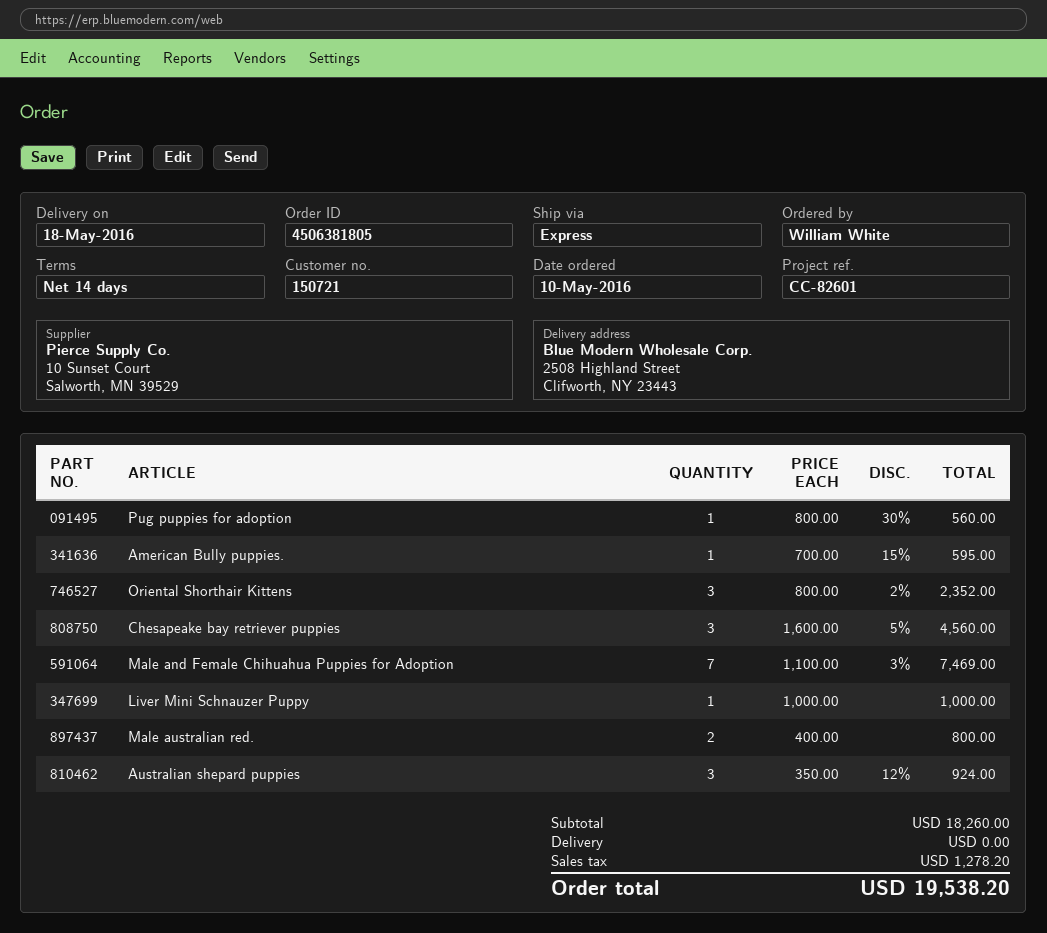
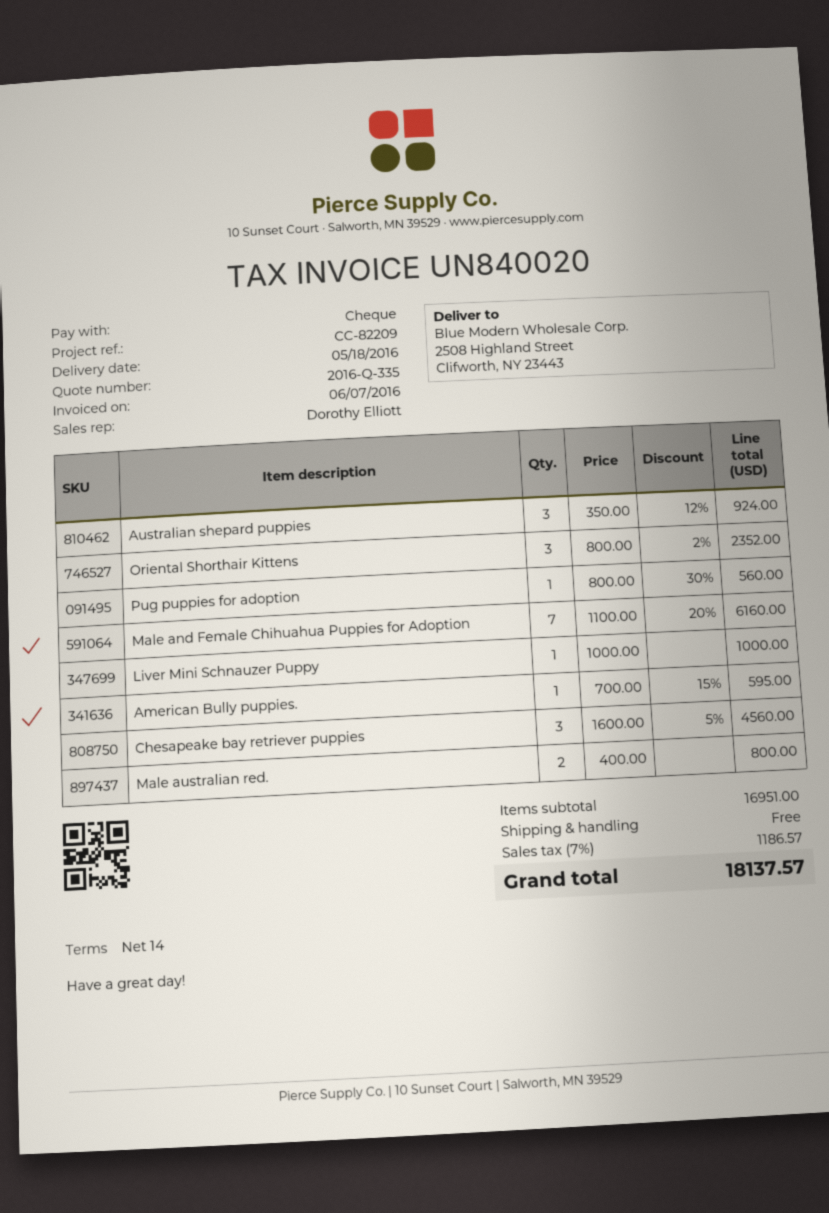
reference: CC-82601 -> CC-82209
Male and Female Chihuahua Puppies for Adoption: 7 x 1100.00 - 3% = 7469.00 -> 7 x 1100.00 - 20% = 6160.00
subtotal: 18260.00 -> 16951.00
tax: 1278.20 -> 1186.57
total: 19538.20 -> 18137.57

